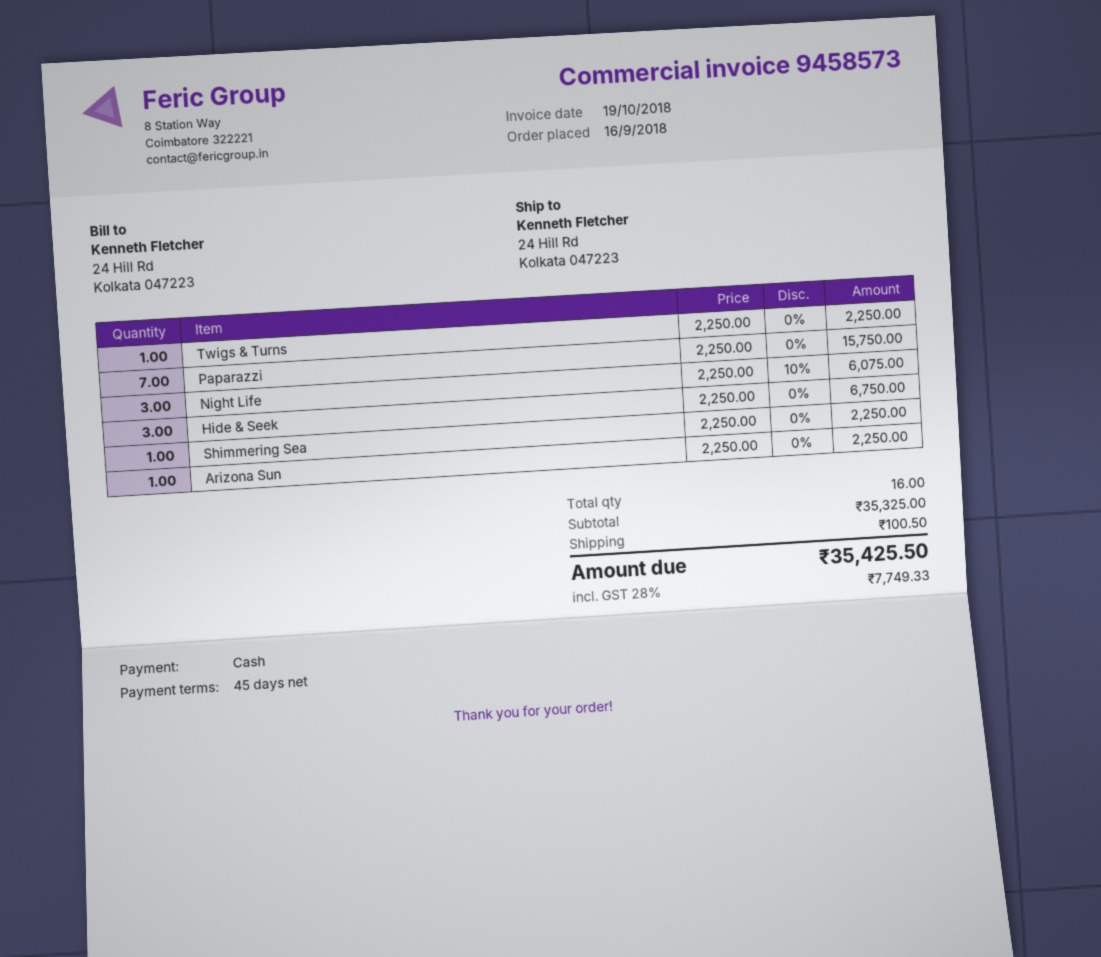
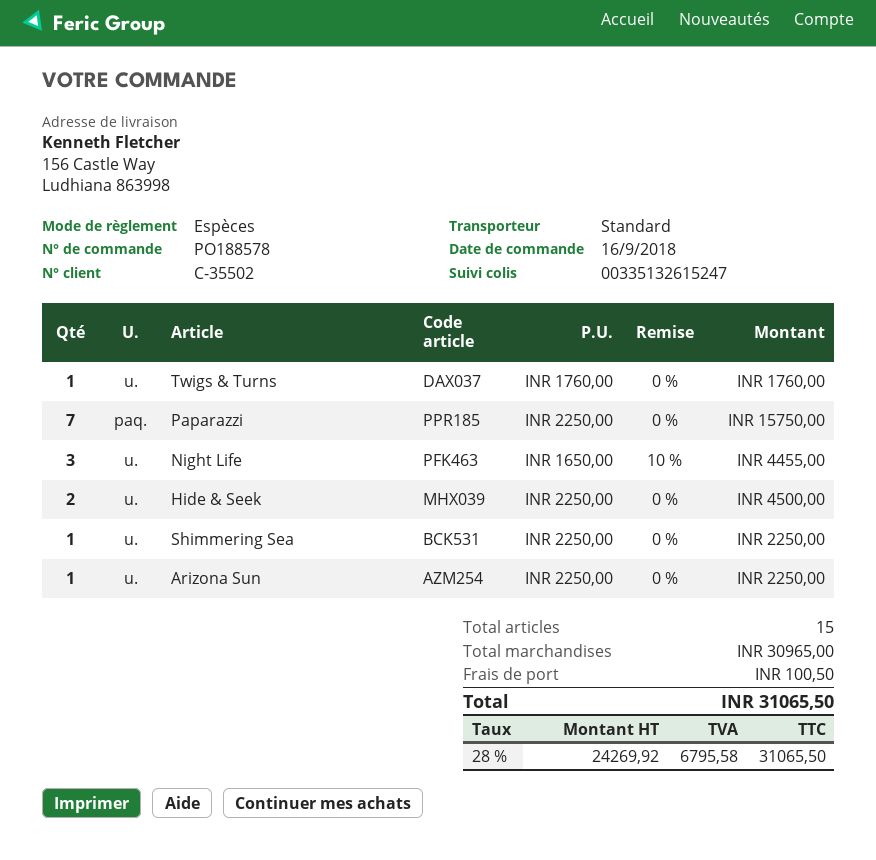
ship to: 24 Hill Rd, Kolkata 047223 -> 156 Castle Way, Ludhiana 863998
Twigs & Turns: 1 x 2250.00 = 2250.00 -> 1 x 1760.00 = 1760.00
Night Life: 3 x 2250.00 - 10% = 6075.00 -> 3 x 1650.00 - 10% = 4455.00
Hide & Seek: 3 x 2250.00 = 6750.00 -> 2 x 2250.00 = 4500.00
total quantity: 16 -> 15
subtotal: 35325.00 -> 30965.00
tax: 28% = 7749.33 -> 28% = 6795.58
total: 35425.50 -> 31065.50

